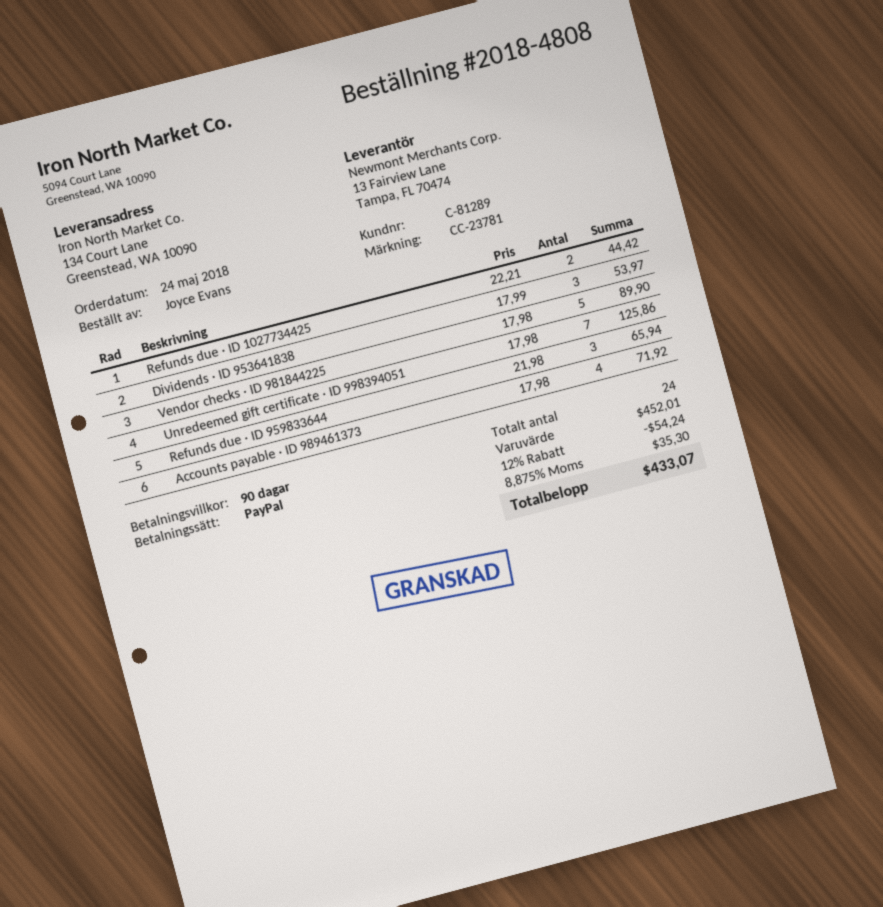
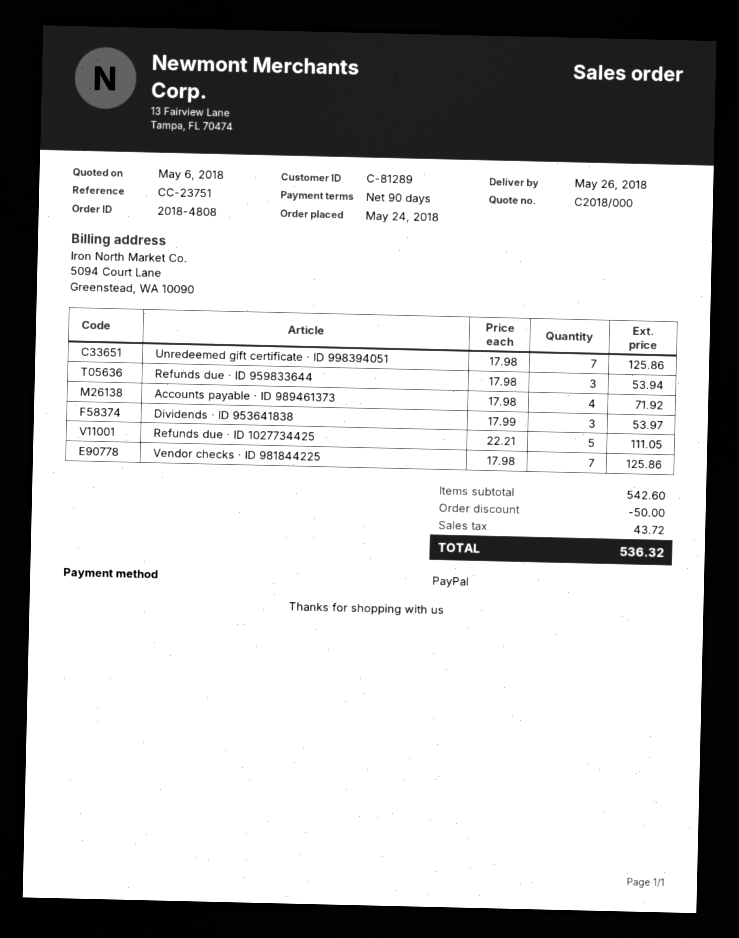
reference: CC-23781 -> CC-23751
Refunds due · ID 1027734425: 2 x 22.21 = 44.42 -> 5 x 22.21 = 111.05
Vendor checks · ID 981844225: 5 x 17.98 = 89.90 -> 7 x 17.98 = 125.86
Refunds due · ID 959833644: 3 x 21.98 = 65.94 -> 3 x 17.98 = 53.94
subtotal: 452.01 -> 542.60
discount: 54.24 -> 50.00
tax: 35.30 -> 43.72
total: 433.07 -> 536.32

